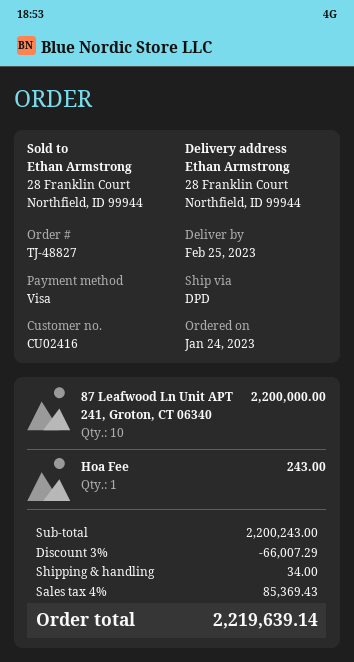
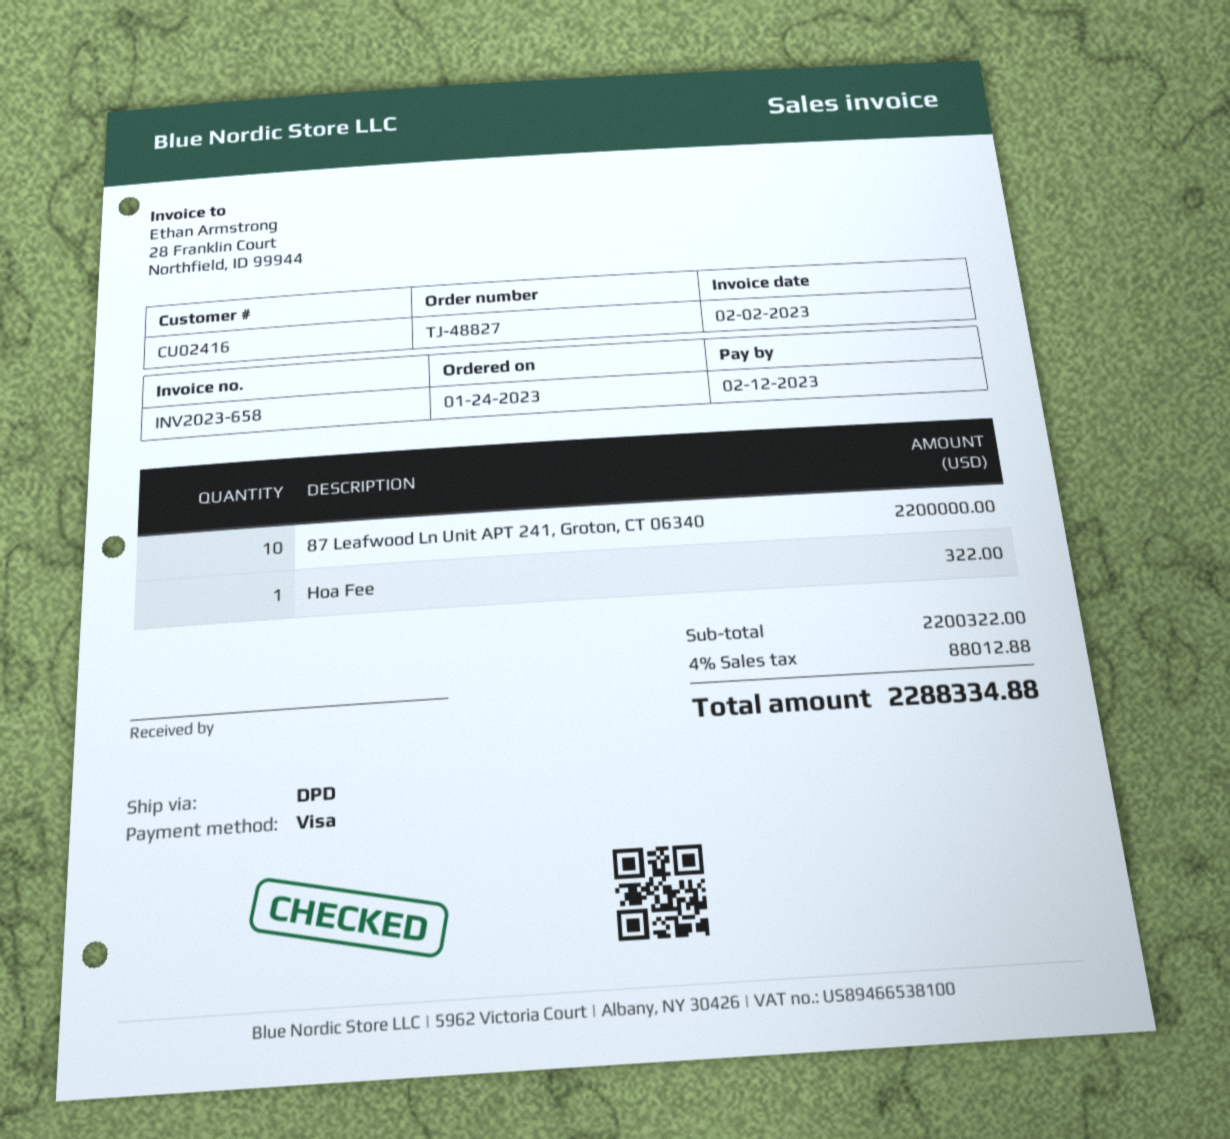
Hoa Fee: 1 for 243.00 -> 1 for 322.00
subtotal: 2200243.00 -> 2200322.00
discount: 3% = 66007.29 -> none
shipping: 34.00 -> none
tax: 4% = 85369.43 -> 4% = 88012.88
total: 2219639.14 -> 2288334.88

